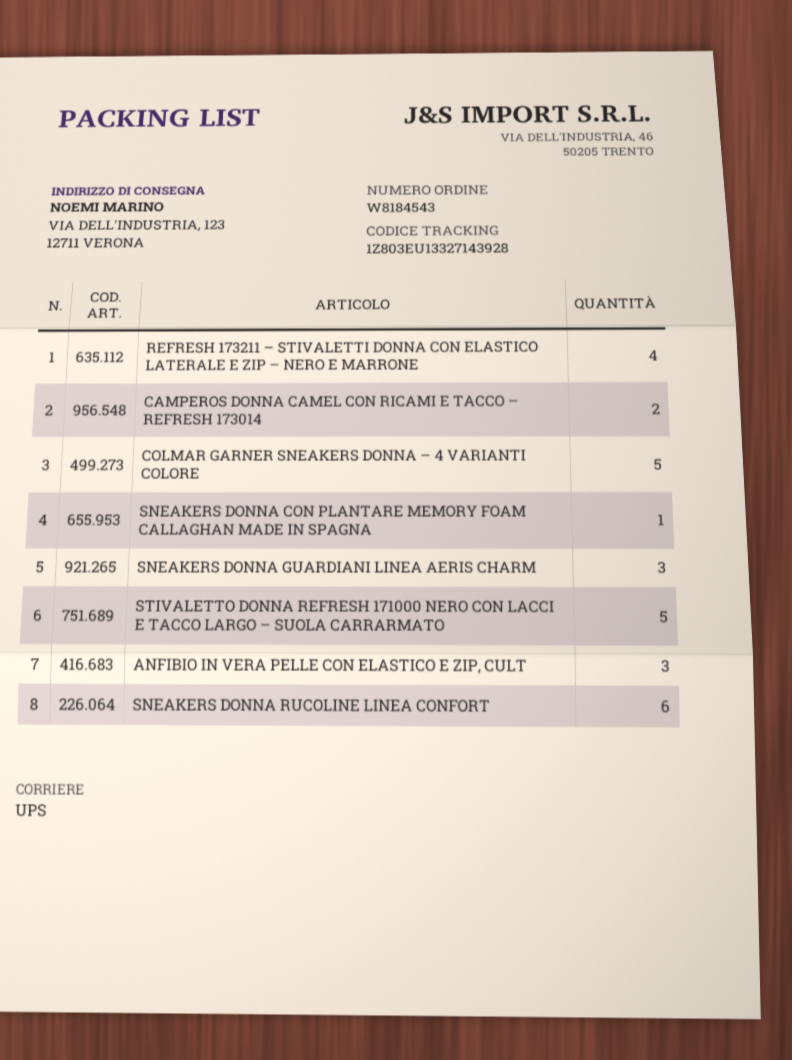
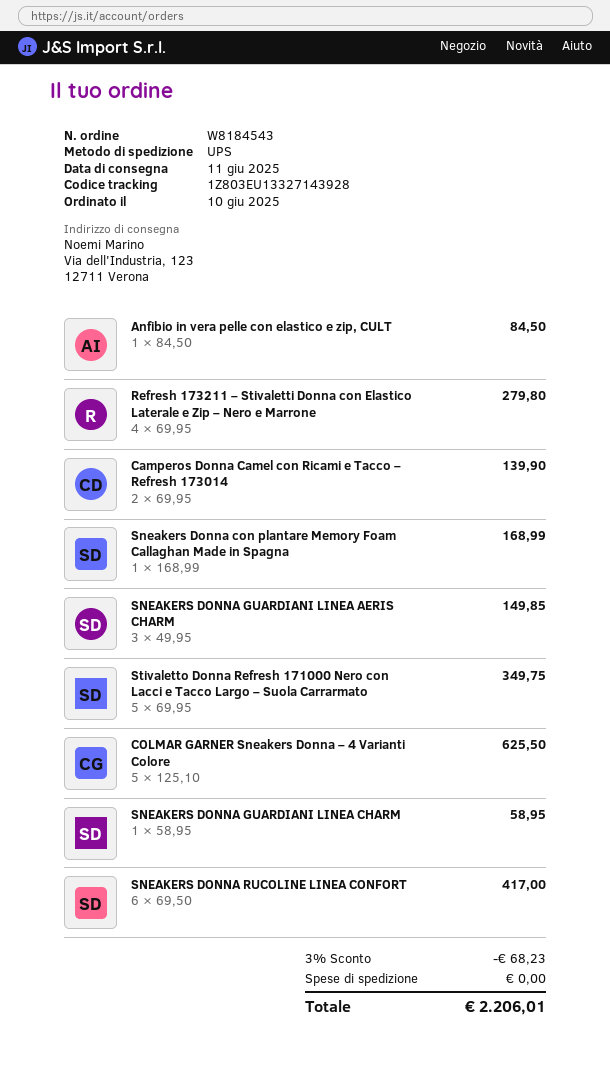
ANFIBIO IN VERA PELLE CON ELASTICO E ZIP, CULT: 3 -> 1
SNEAKERS DONNA GUARDIANI LINEA CHARM: none -> 1

